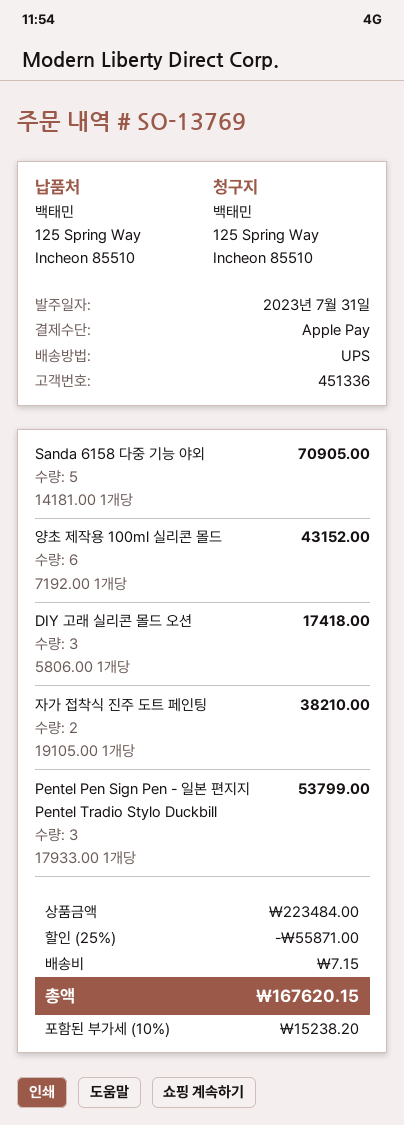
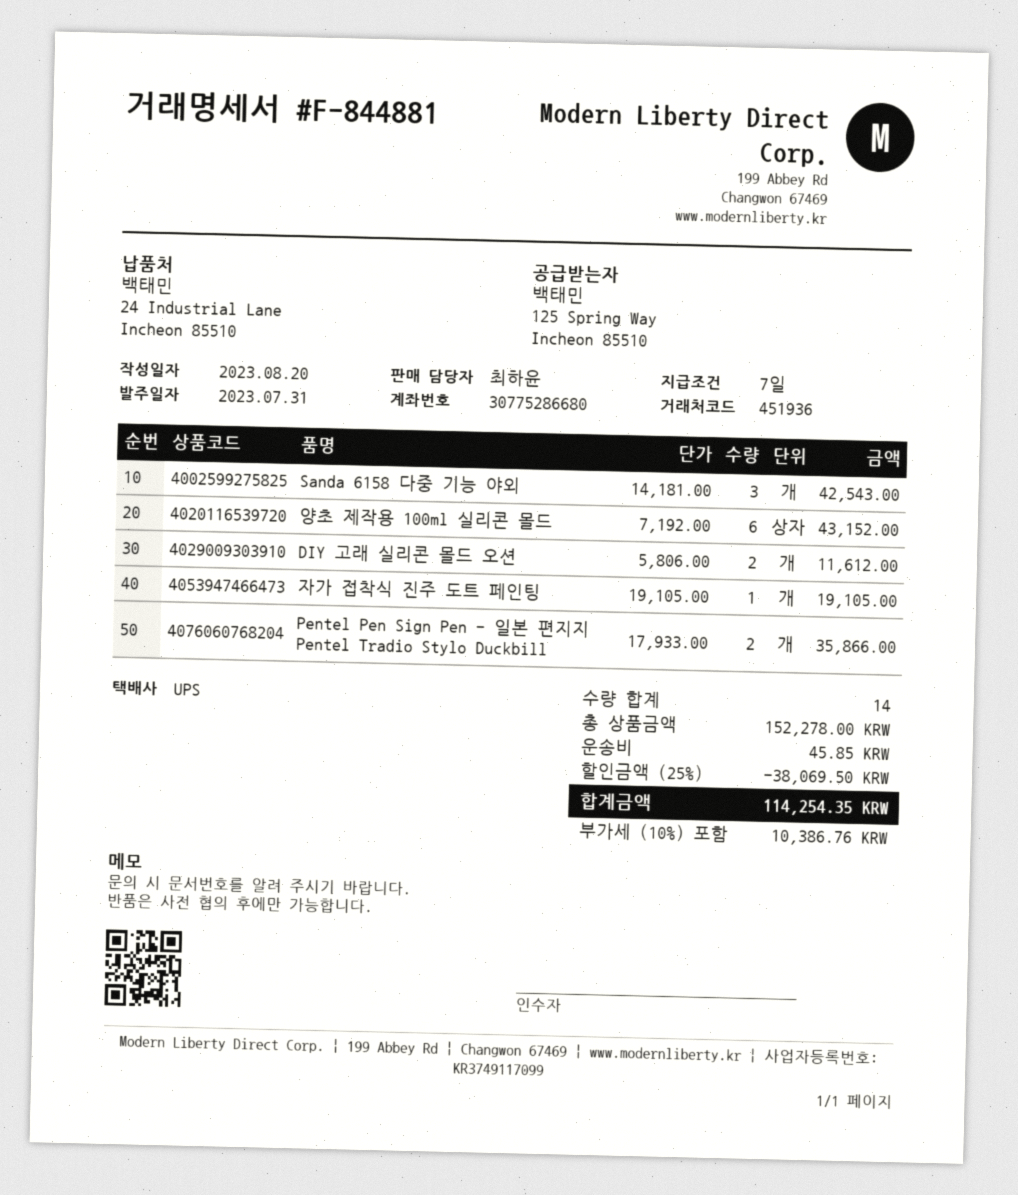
customer number: 451336 -> 451936
ship to: 125 Spring Way, Incheon 85510 -> 24 Industrial Lane, Incheon 85510
Sanda 6158 다중 기능 야외: 5 x 14181.00 = 70905.00 -> 3 x 14181.00 = 42543.00
DIY 고래 실리콘 몰드 오션: 3 x 5806.00 = 17418.00 -> 2 x 5806.00 = 11612.00
자가 접착식 진주 도트 페인팅: 2 x 19105.00 = 38210.00 -> 1 x 19105.00 = 19105.00
Pentel Pen Sign Pen - 일본 편지지 Pentel Tradio Stylo Duckbill: 3 x 17933.00 = 53799.00 -> 2 x 17933.00 = 35866.00
subtotal: 223484.00 -> 152278.00
discount: 25% = 55871.00 -> 25% = 38069.50
shipping: 7.15 -> 45.85
tax: 10% = 15238.20 -> 10% = 10386.76
total: 167620.15 -> 114254.35

